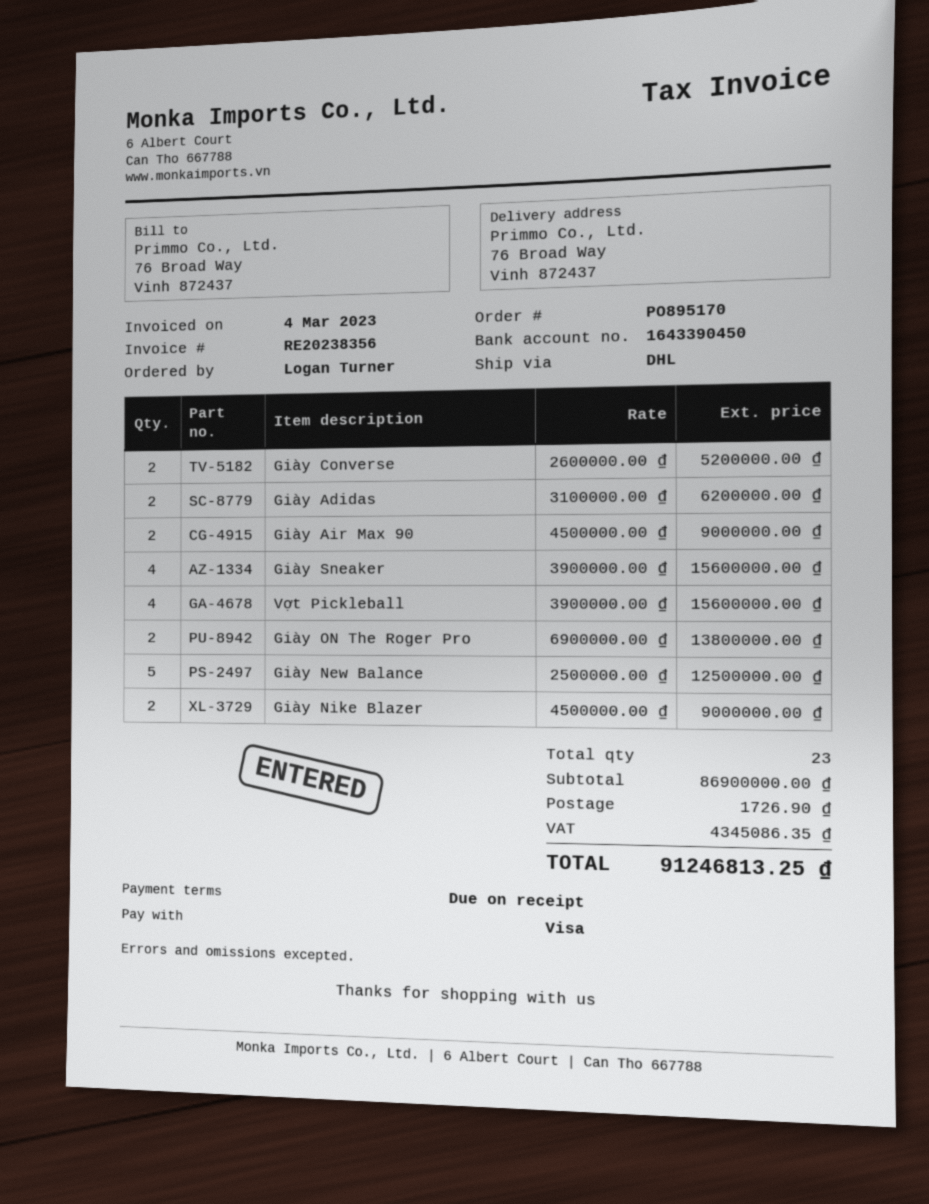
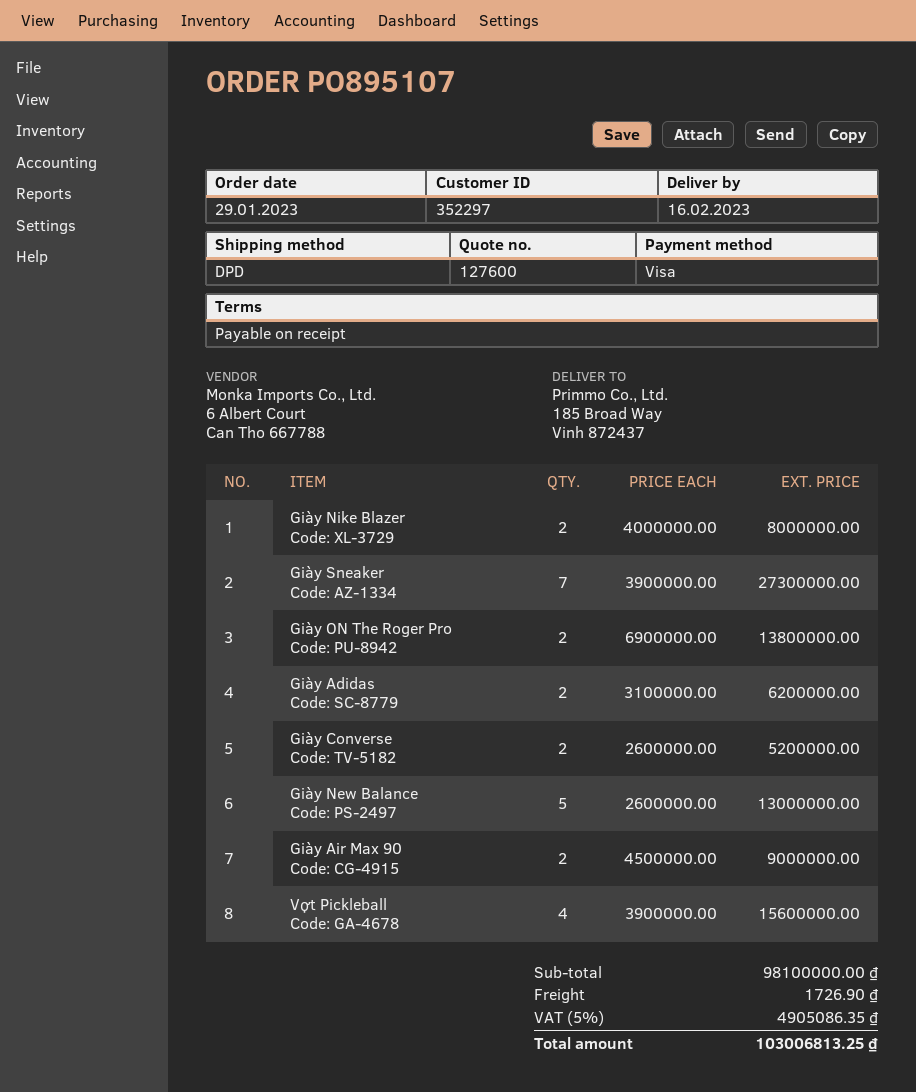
order number: PO895170 -> PO895107
shipping method: DHL -> DPD
ship to: 76 Broad Way, Vinh 872437 -> 185 Broad Way, Vinh 872437
Giày Sneaker: 4 x 3900000.00 = 15600000.00 -> 7 x 3900000.00 = 27300000.00
Giày New Balance: 5 x 2500000.00 = 12500000.00 -> 5 x 2600000.00 = 13000000.00
Giày Nike Blazer: 2 x 4500000.00 = 9000000.00 -> 2 x 4000000.00 = 8000000.00
subtotal: 86900000.00 -> 98100000.00
tax: 4345086.35 -> 4905086.35
total: 91246813.25 -> 103006813.25

